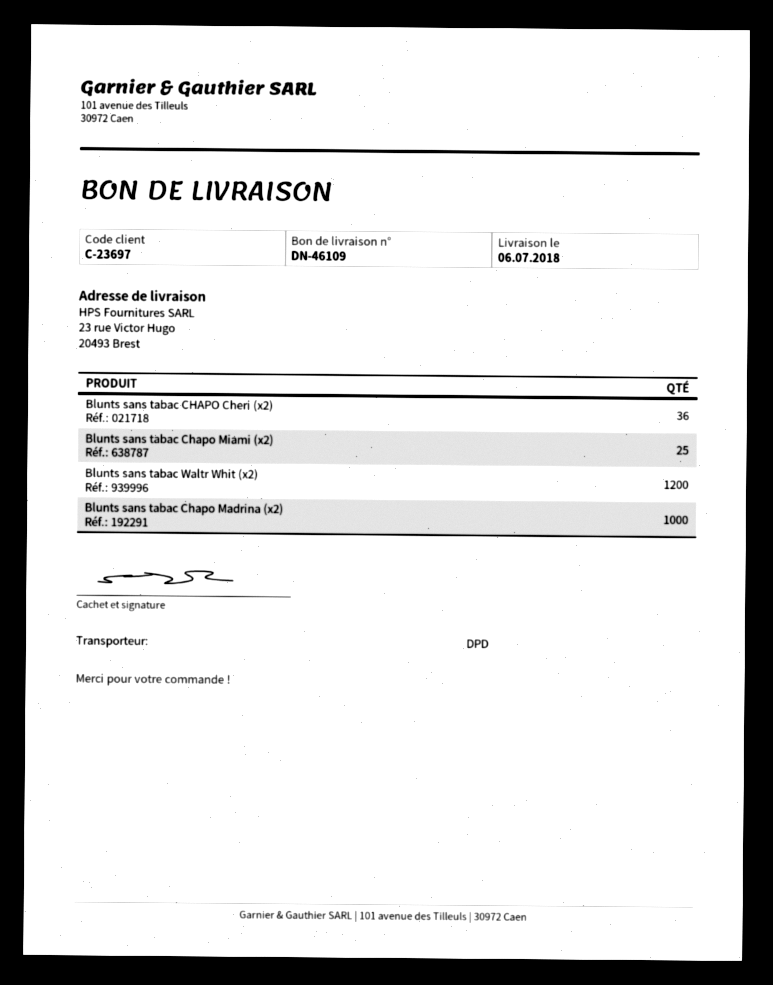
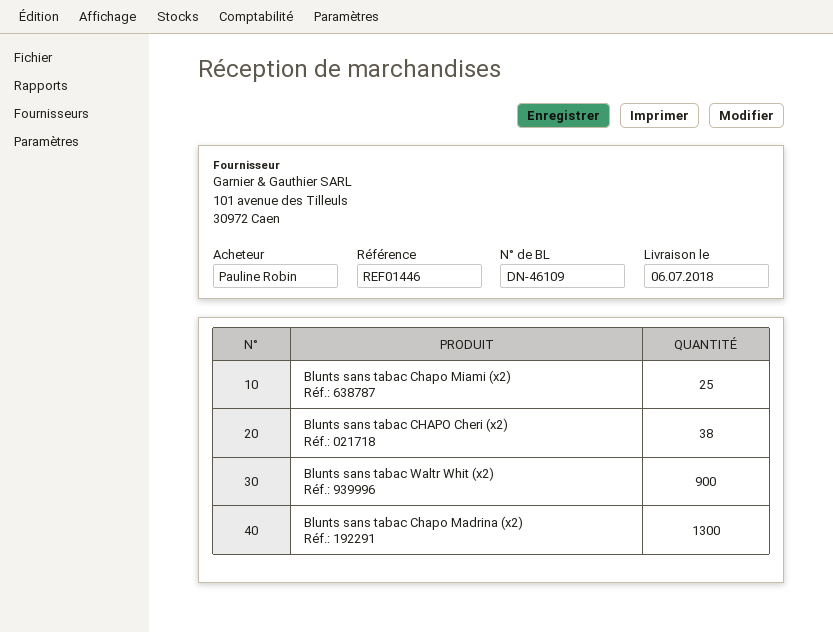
Blunts sans tabac CHAPO Cheri (x2): 36 -> 38
Blunts sans tabac Waltr Whit (x2): 1200 -> 900
Blunts sans tabac Chapo Madrina (x2): 1000 -> 1300

